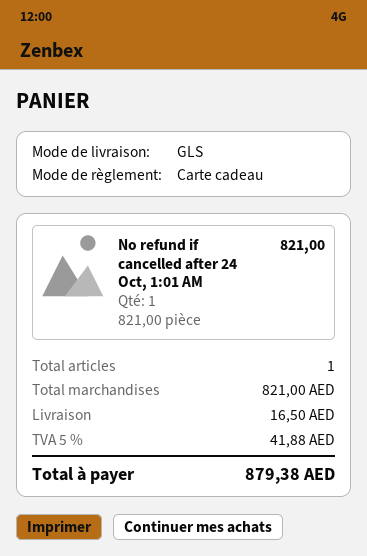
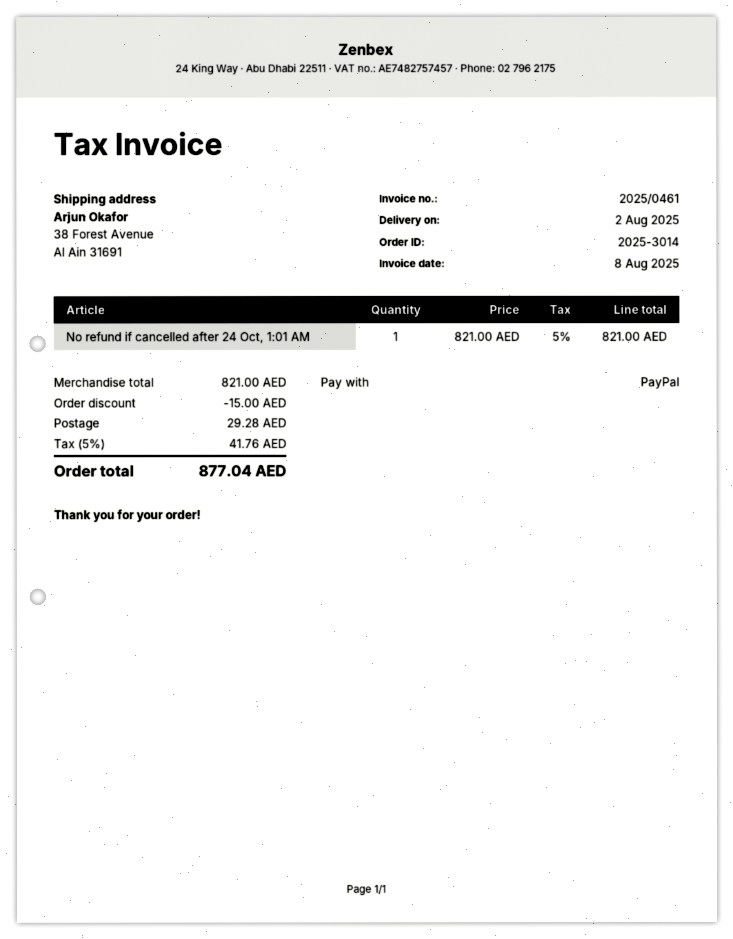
payment method: gift card -> PayPal
discount: none -> 15.00
shipping: 16.50 -> 29.28
tax: 5% = 41.88 -> 5% = 41.76
total: 879.38 -> 877.04

